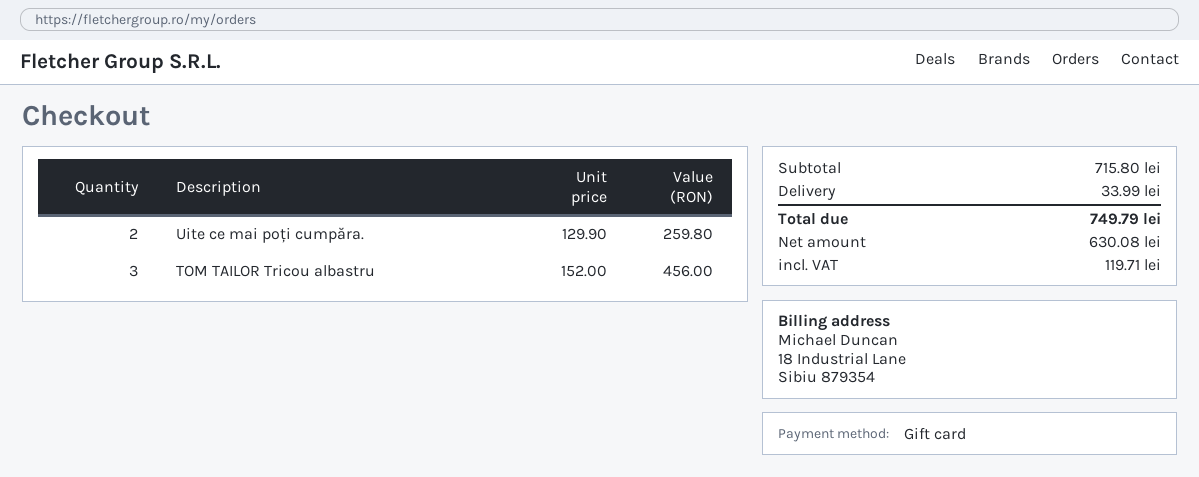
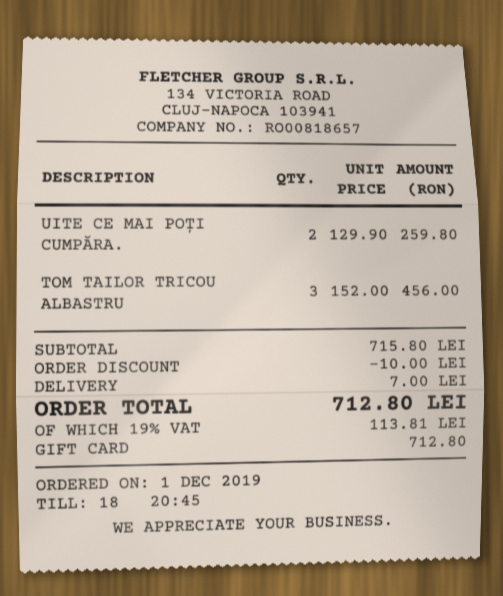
discount: none -> 10.00
shipping: 33.99 -> 7.00
tax: 119.71 -> 113.81
total: 749.79 -> 712.80

